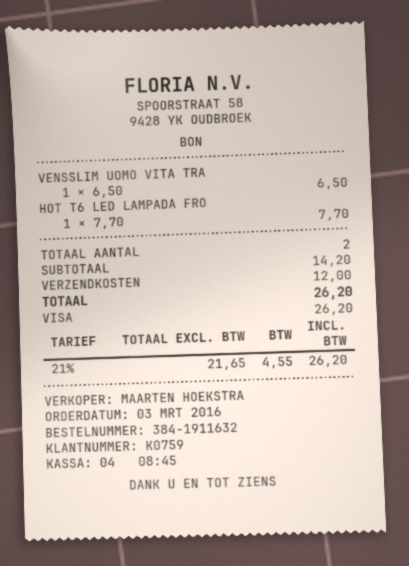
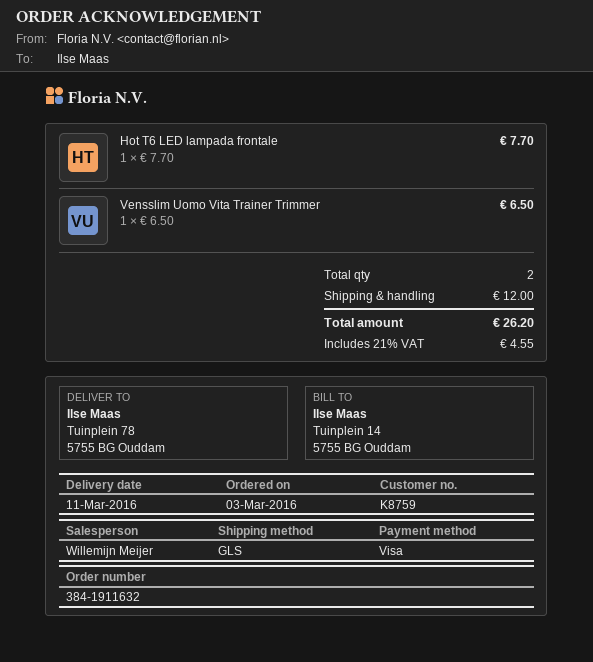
customer number: K0759 -> K8759
sales rep: MAARTEN HOEKSTRA -> Willemijn Meijer

